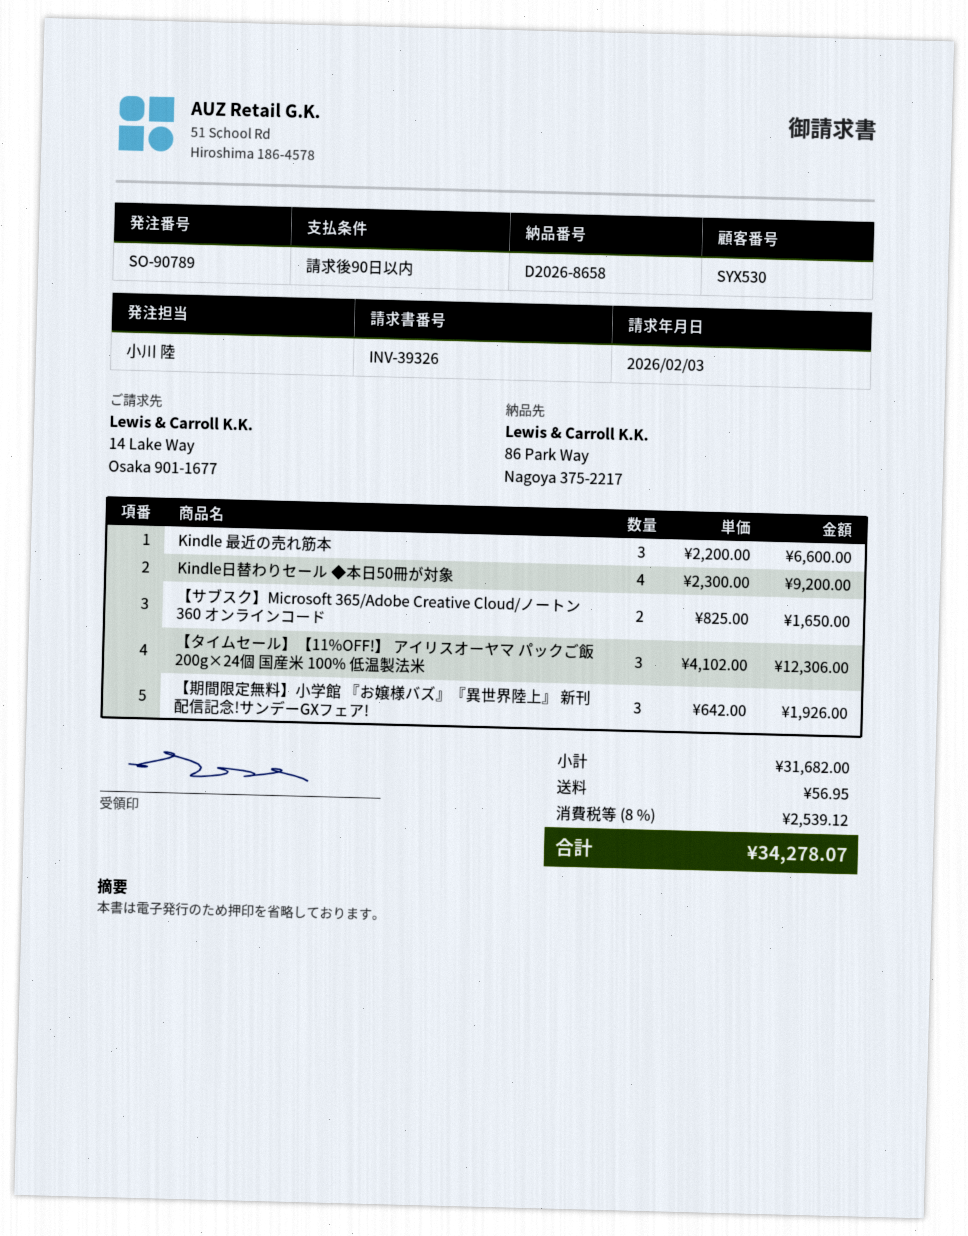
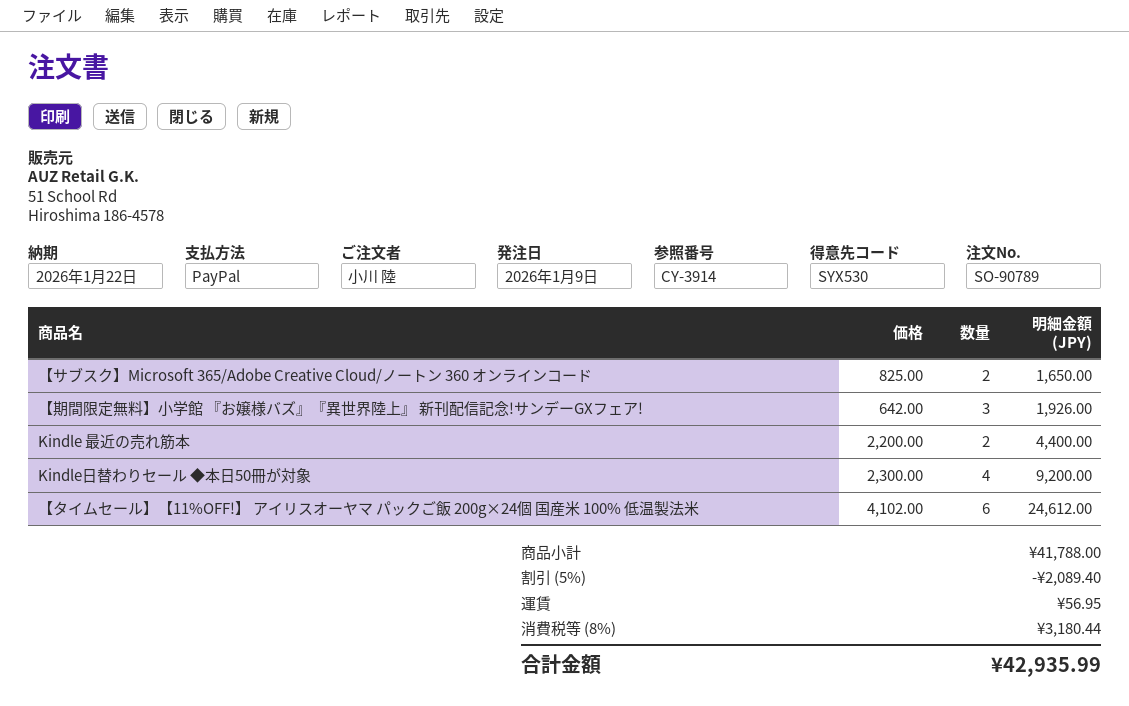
Kindle 最近の売れ筋本: 3 x 2200.00 = 6600.00 -> 2 x 2200.00 = 4400.00
【タイムセール】【11%OFF!】 アイリスオーヤマ パックご飯 200g×24個 国産米 100% 低温製法米: 3 x 4102.00 = 12306.00 -> 6 x 4102.00 = 24612.00
subtotal: 31682.00 -> 41788.00
discount: none -> 5% = 2089.40
tax: 8% = 2539.12 -> 8% = 3180.44
total: 34278.07 -> 42935.99

